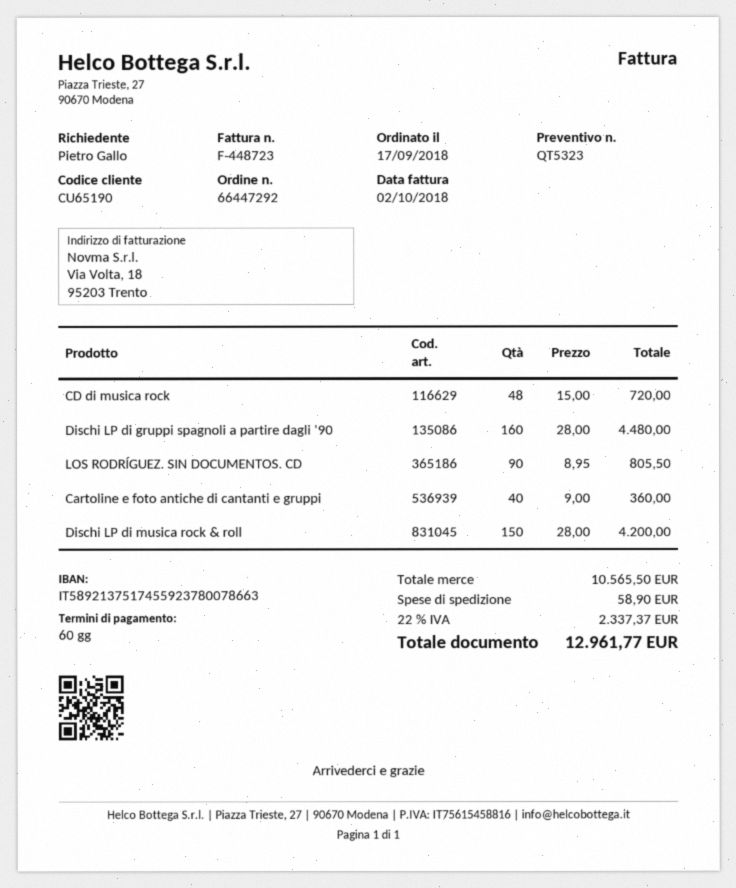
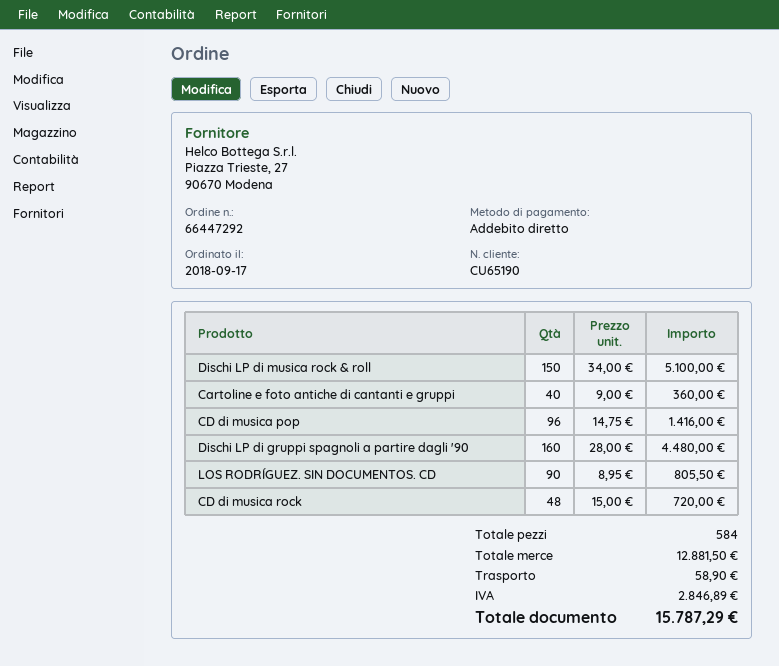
Dischi LP di musica rock & roll: 150 x 28.00 = 4200.00 -> 150 x 34.00 = 5100.00
CD di musica pop: none -> 96 x 14.75 = 1416.00
subtotal: 10565.50 -> 12881.50
tax: 2337.37 -> 2846.89
total: 12961.77 -> 15787.29

